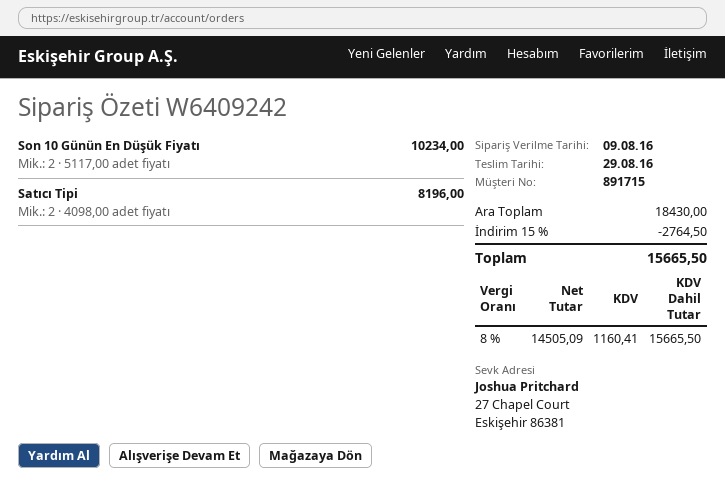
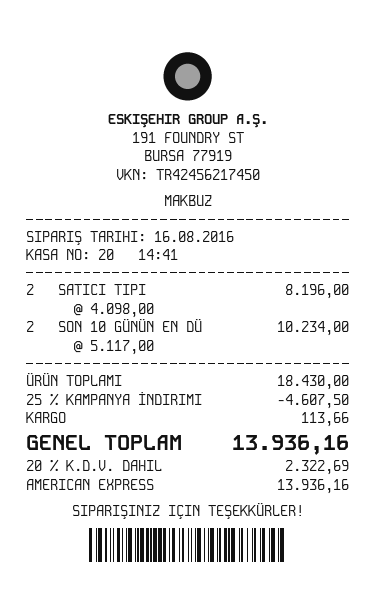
order date: 2016-08-09 -> 2016-08-16
discount: 15% = 2764.50 -> 25% = 4607.50
shipping: none -> 113.66
tax: 8% = 1160.41 -> 20% = 2322.69
total: 15665.50 -> 13936.16

